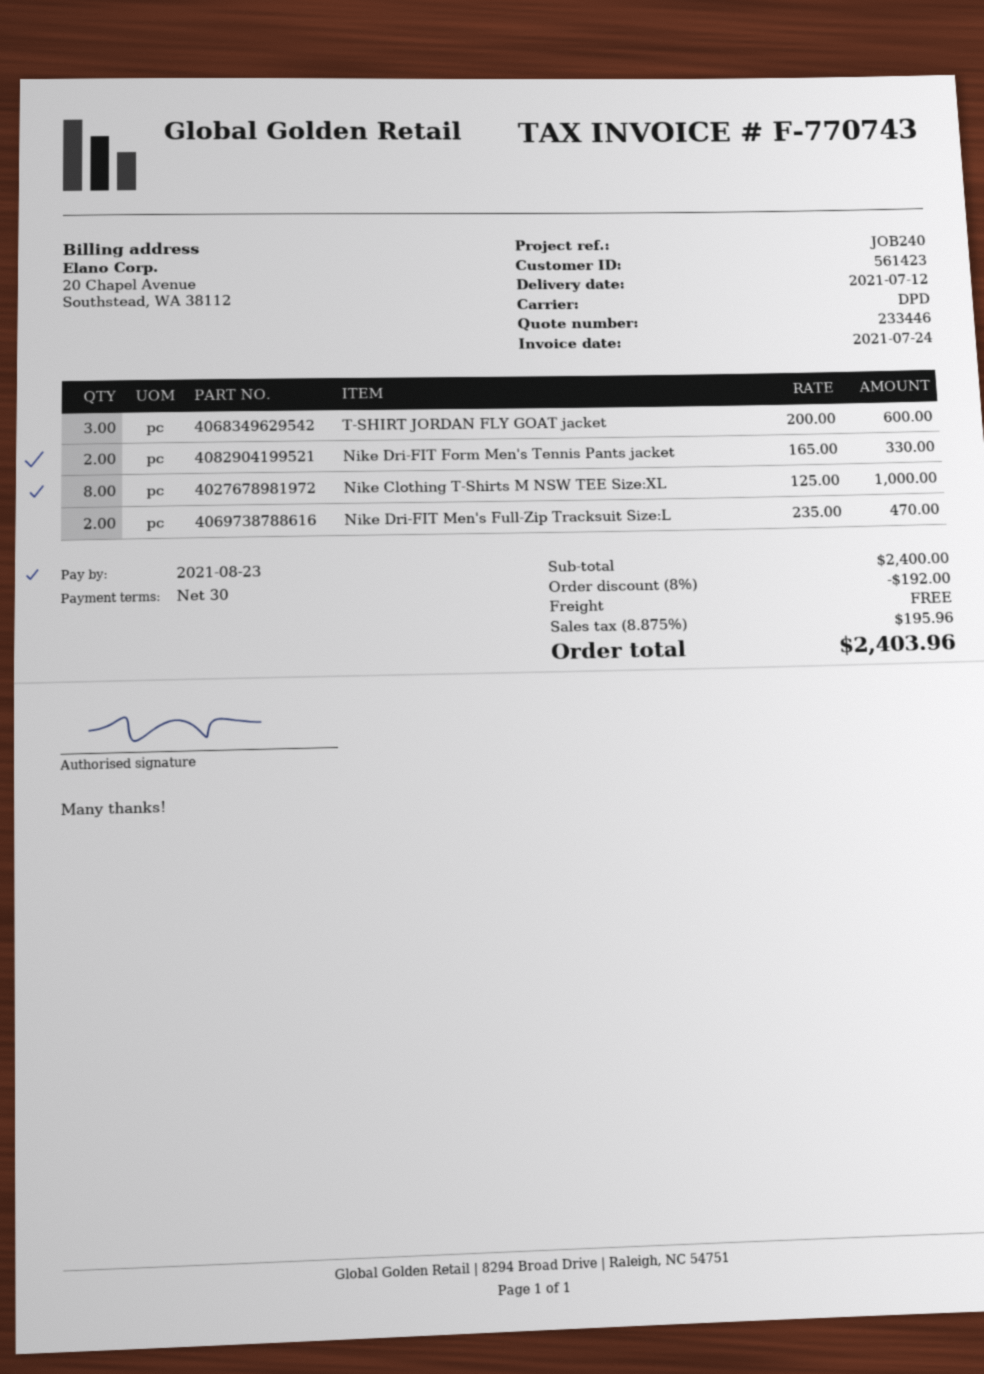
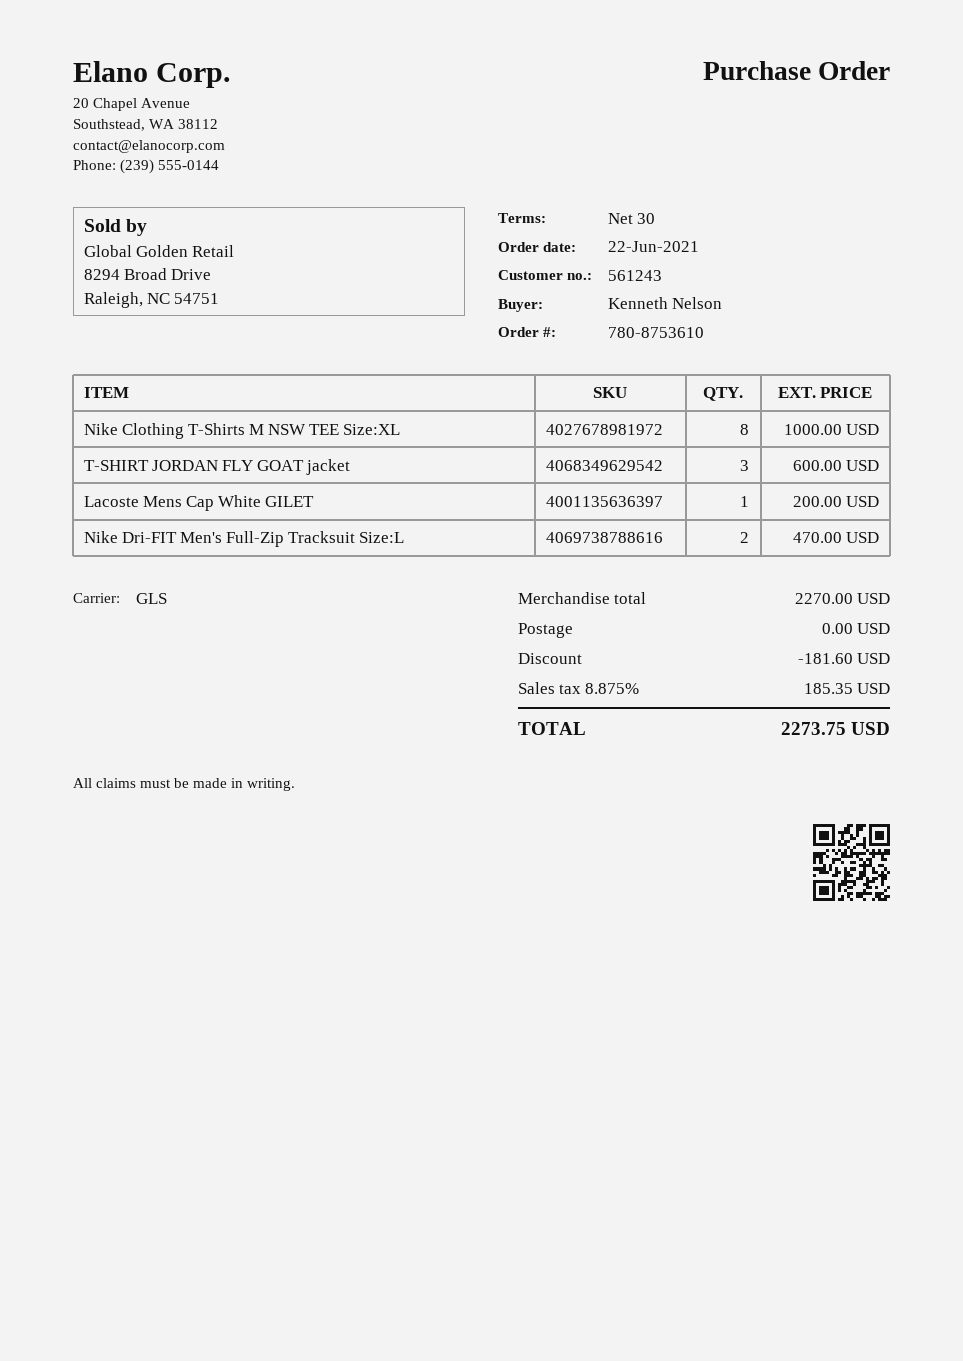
customer number: 561423 -> 561243
shipping method: DPD -> GLS
Nike Dri-FIT Form Men's Tennis Pants jacket: 2 for 330.00 -> none
Lacoste Mens Cap White GILET: none -> 1 for 200.00
subtotal: 2400.00 -> 2270.00
discount: 192.00 -> 181.60
tax: 8.875% = 195.96 -> 8.875% = 185.35
total: 2403.96 -> 2273.75

